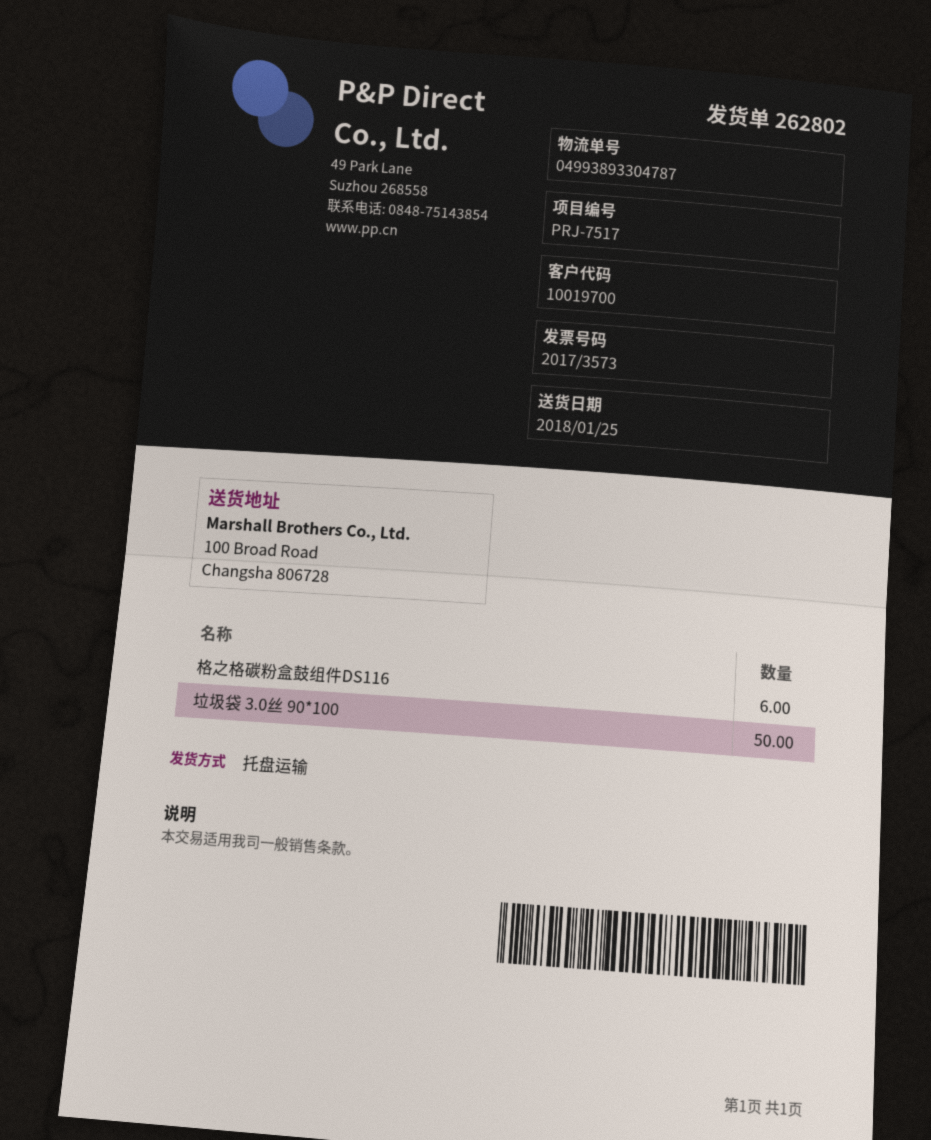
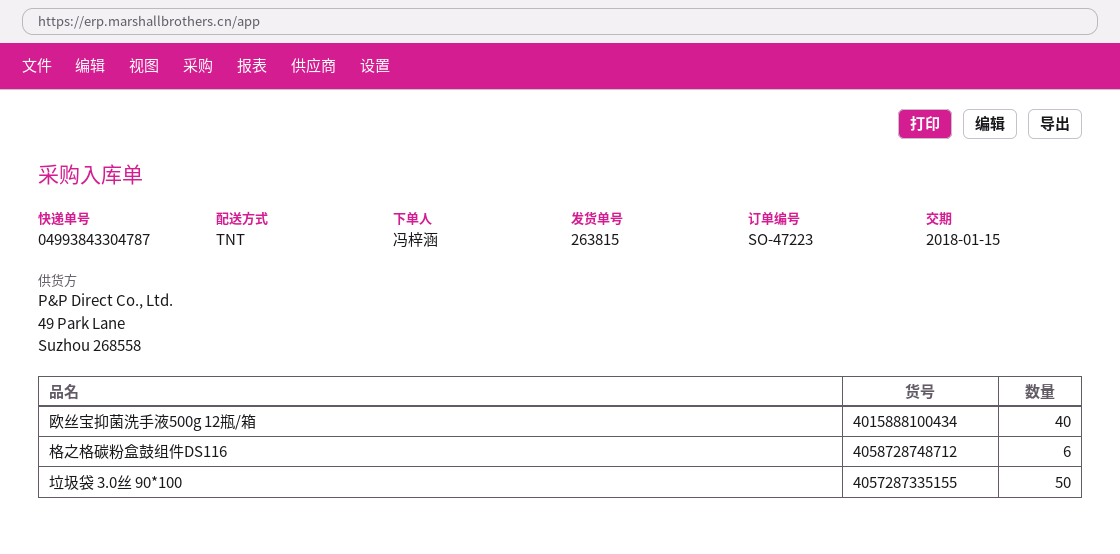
delivery note number: 262802 -> 263815
delivery date: 2018-01-25 -> 2018-01-15
shipping method: pallet freight -> TNT
tracking number: 04993893304787 -> 04993843304787
欧丝宝抑菌洗手液500g 12瓶/箱: none -> 40

